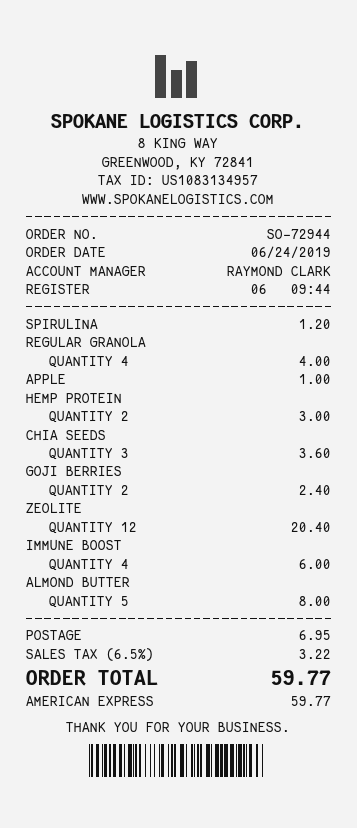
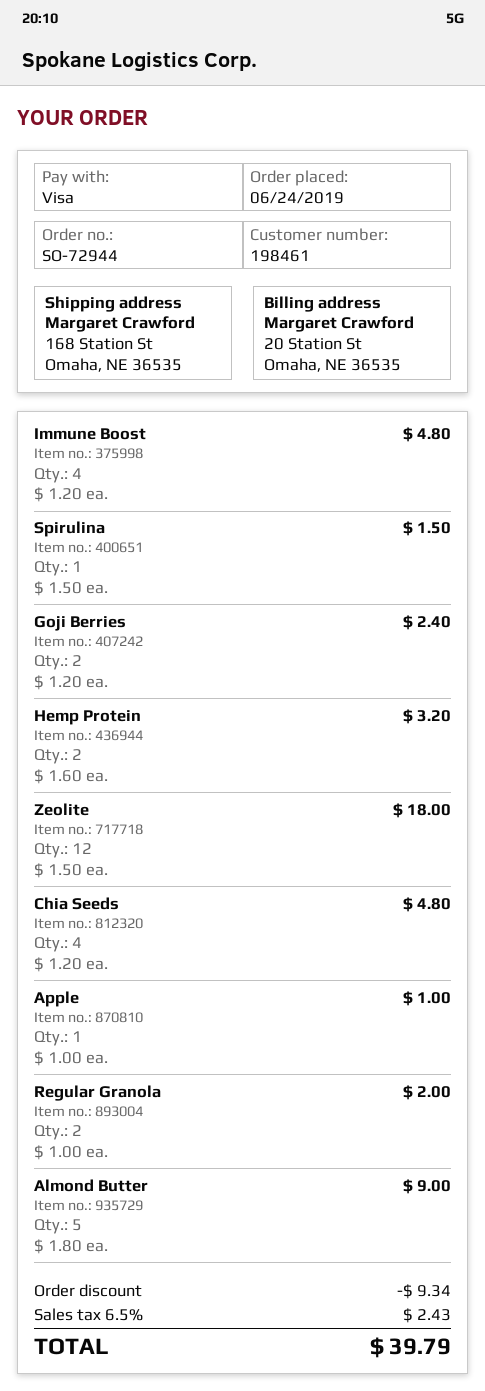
payment method: American Express -> Visa
SPIRULINA: 1 for 1.20 -> 1 for 1.50
REGULAR GRANOLA: 4 for 4.00 -> 2 for 2.00
HEMP PROTEIN: 2 for 3.00 -> 2 for 3.20
CHIA SEEDS: 3 for 3.60 -> 4 for 4.80
ZEOLITE: 12 for 20.40 -> 12 for 18.00
IMMUNE BOOST: 4 for 6.00 -> 4 for 4.80
ALMOND BUTTER: 5 for 8.00 -> 5 for 9.00
discount: none -> 9.34
shipping: 6.95 -> none
tax: 6.5% = 3.22 -> 6.5% = 2.43
total: 59.77 -> 39.79

